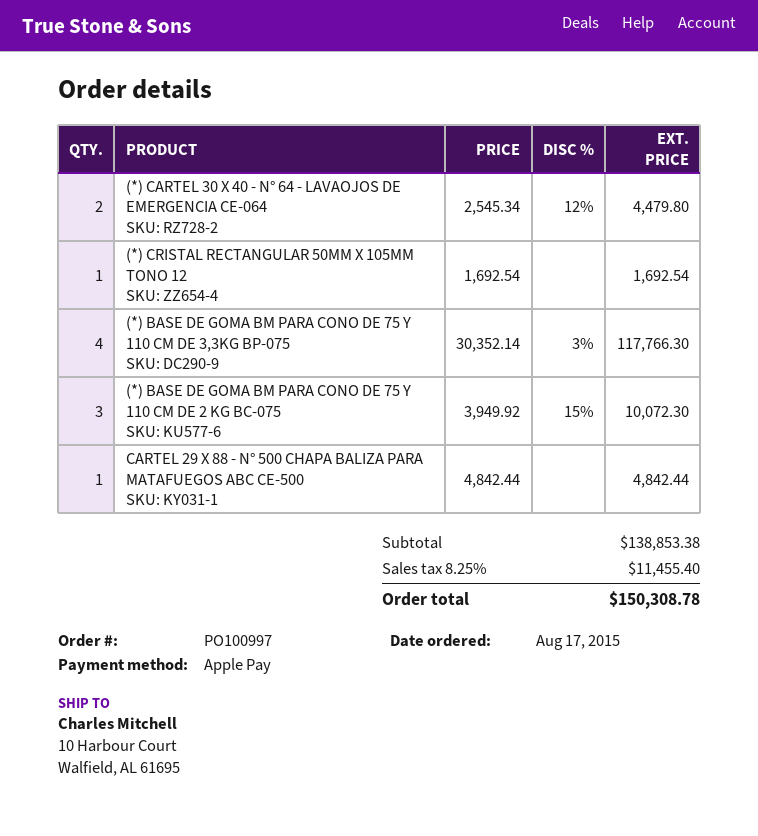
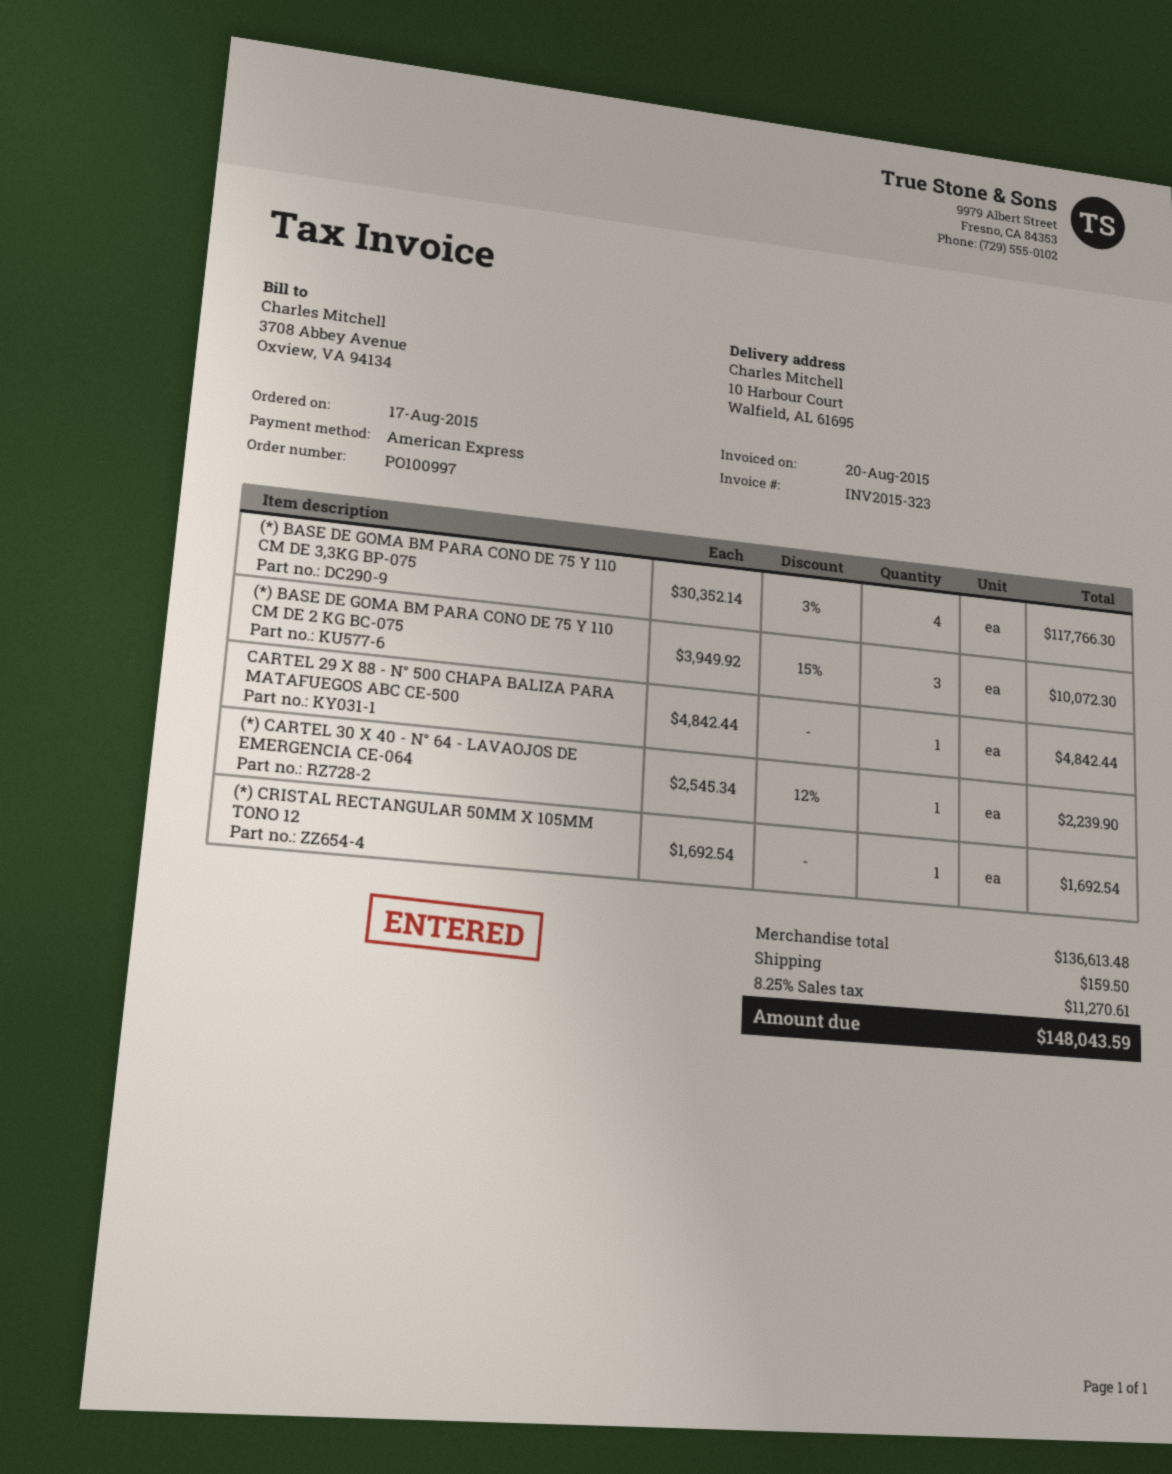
payment method: Apple Pay -> American Express
(*) CARTEL 30 X 40 - N° 64 - LAVAOJOS DE EMERGENCIA CE-064: 2 x 2545.34 - 12% = 4479.80 -> 1 x 2545.34 - 12% = 2239.90
subtotal: 138853.38 -> 136613.48
shipping: none -> 159.50
tax: 8.25% = 11455.40 -> 8.25% = 11270.61
total: 150308.78 -> 148043.59

